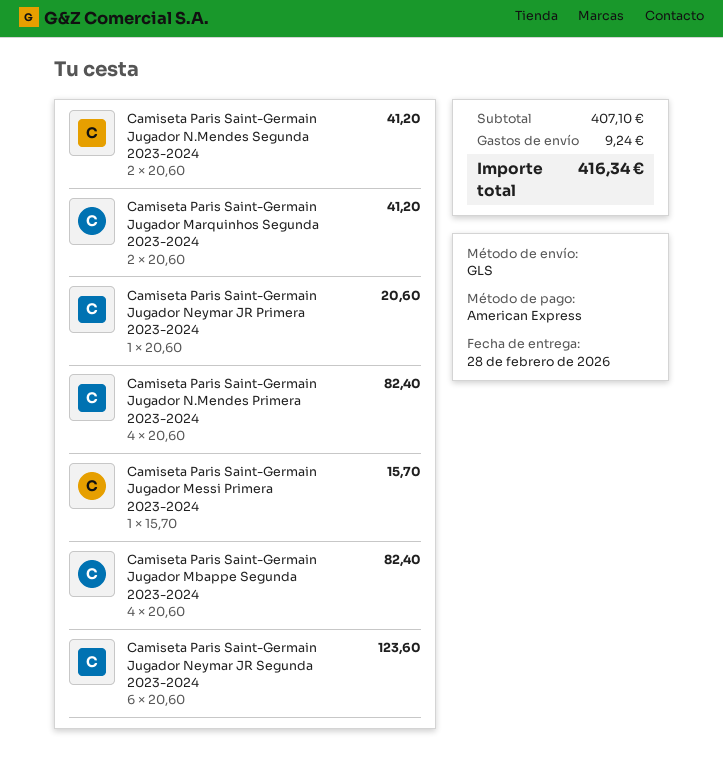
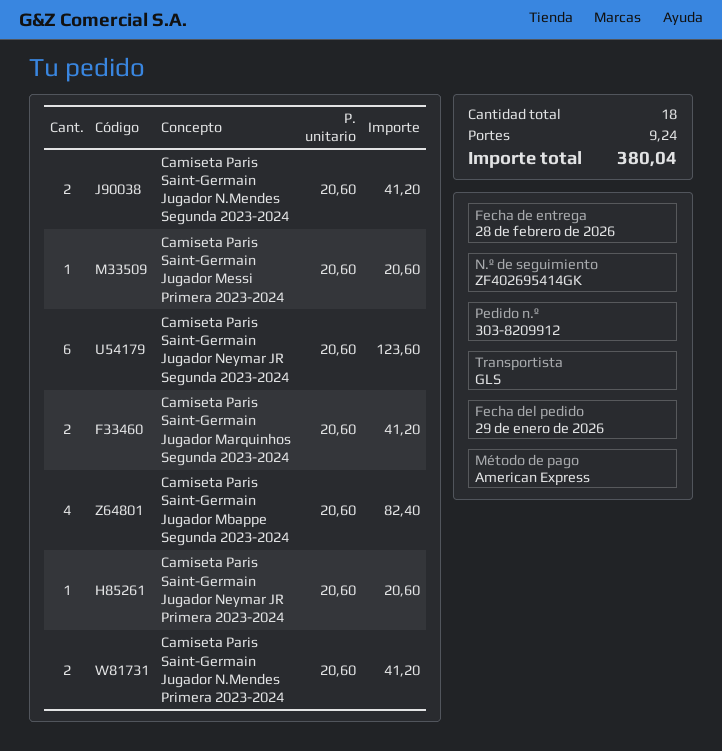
Camiseta Paris Saint-Germain Jugador N.Mendes Primera 2023-2024: 4 x 20.60 = 82.40 -> 2 x 20.60 = 41.20
Camiseta Paris Saint-Germain Jugador Messi Primera 2023-2024: 1 x 15.70 = 15.70 -> 1 x 20.60 = 20.60
total: 416.34 -> 380.04

